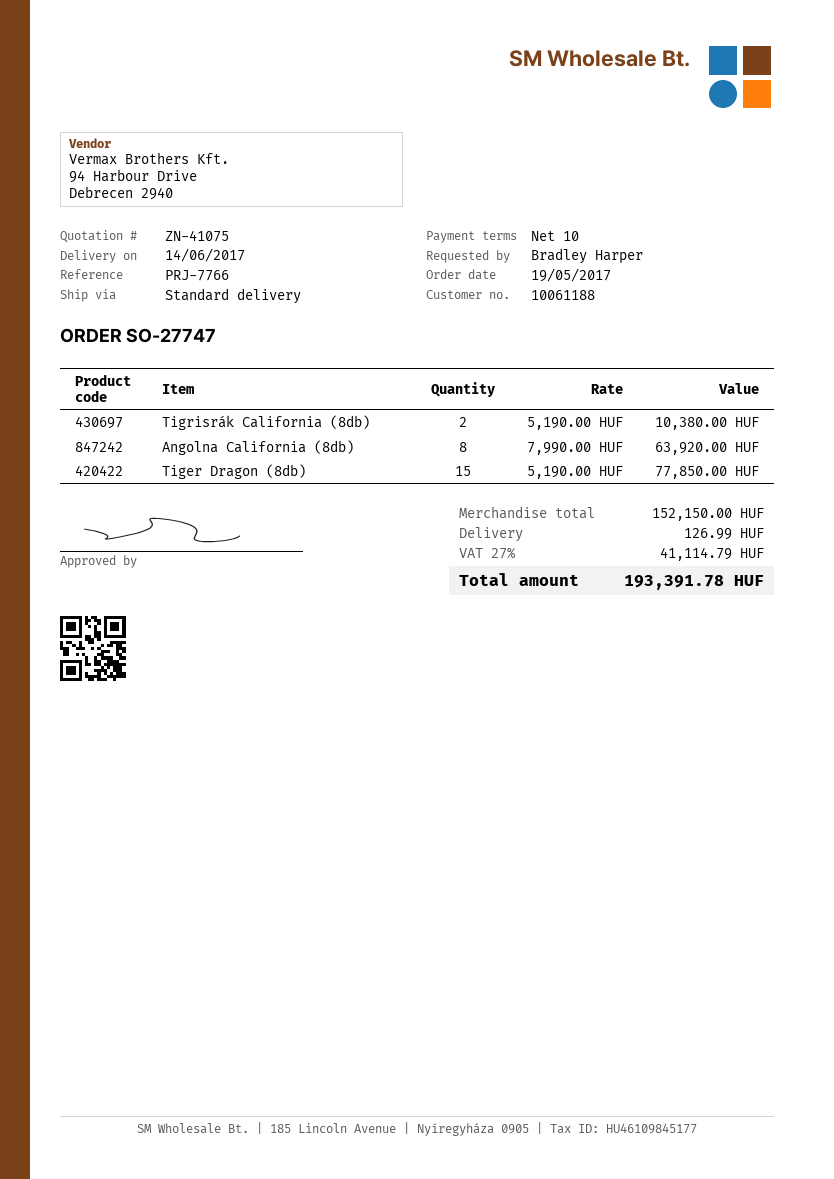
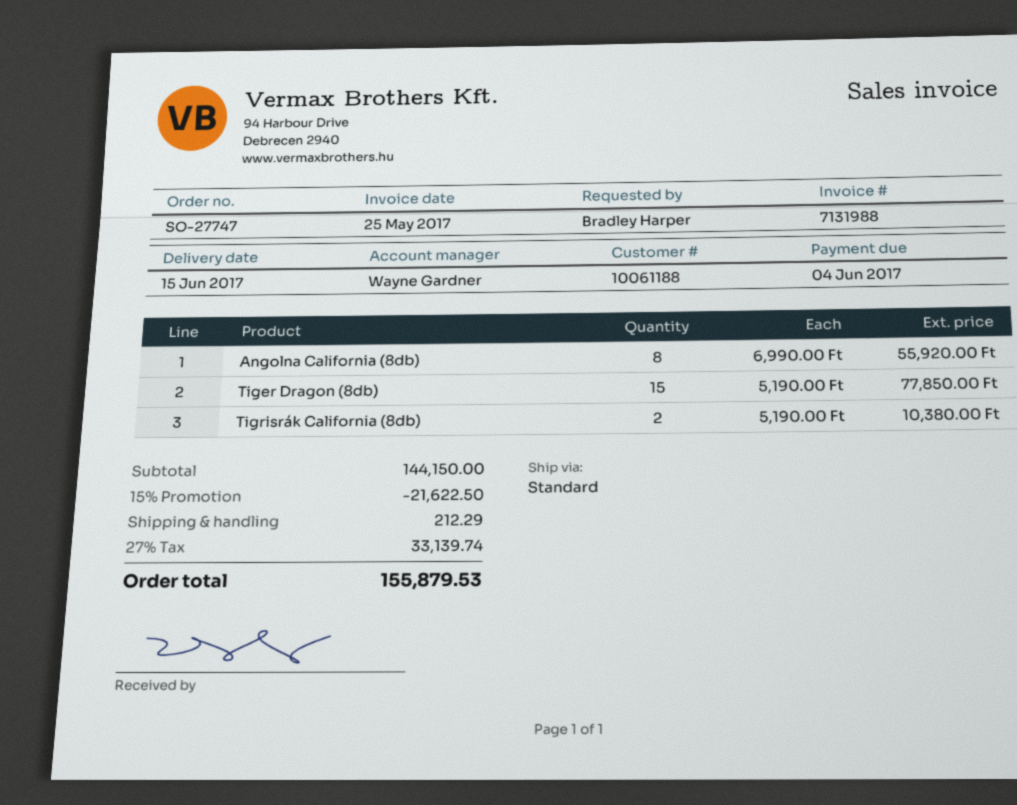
delivery date: 2017-06-14 -> 2017-06-15
Angolna California (8db): 8 x 7990.00 = 63920.00 -> 8 x 6990.00 = 55920.00
subtotal: 152150.00 -> 144150.00
discount: none -> 15% = 21622.50
shipping: 126.99 -> 212.29
tax: 27% = 41114.79 -> 27% = 33139.74
total: 193391.78 -> 155879.53

